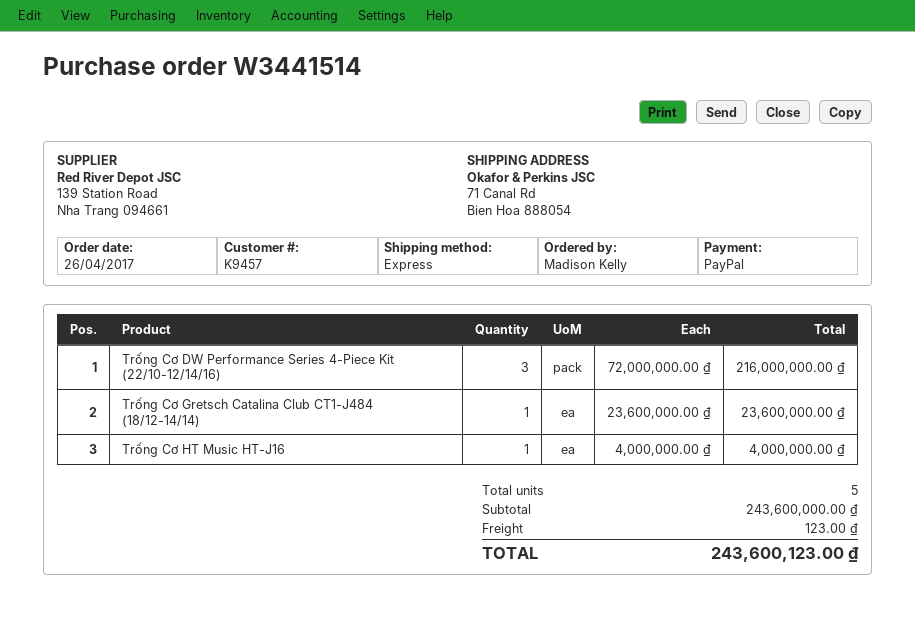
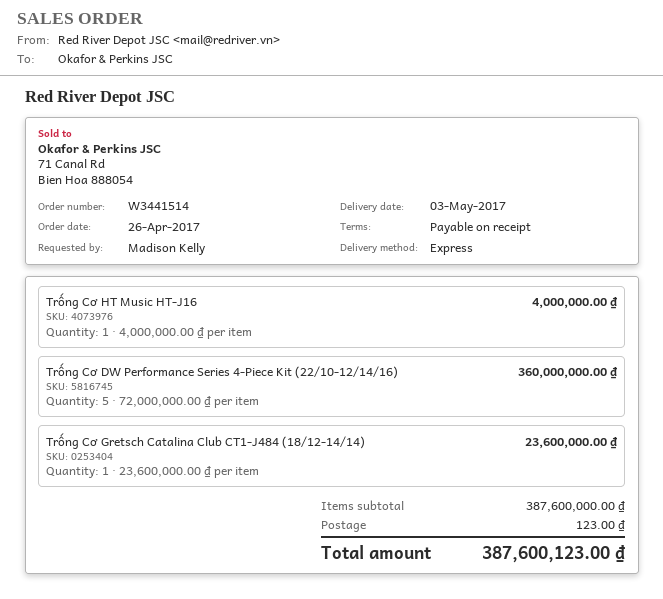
Trống Cơ DW Performance Series 4-Piece Kit (22/10-12/14/16): 3 x 72000000.00 = 216000000.00 -> 5 x 72000000.00 = 360000000.00
subtotal: 243600000.00 -> 387600000.00
total: 243600123.00 -> 387600123.00

